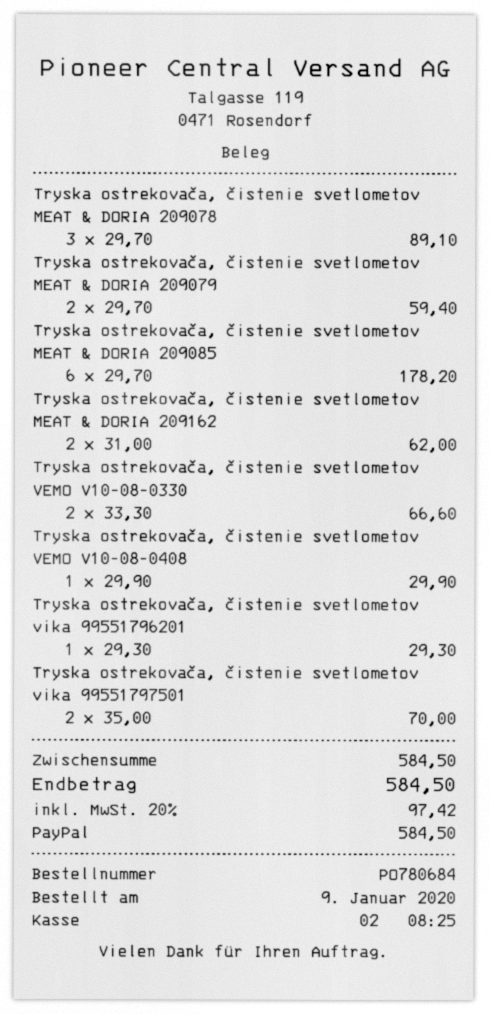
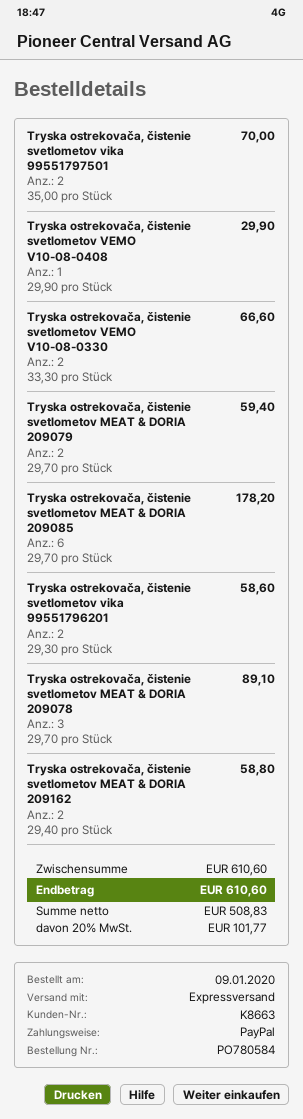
order number: PO780684 -> PO780584
Tryska ostrekovača, čistenie svetlometov MEAT & DORIA 209162: 2 x 31.00 = 62.00 -> 2 x 29.40 = 58.80
Tryska ostrekovača, čistenie svetlometov vika 99551796201: 1 x 29.30 = 29.30 -> 2 x 29.30 = 58.60
subtotal: 584.50 -> 610.60
tax: 20% = 97.42 -> 20% = 101.77
total: 584.50 -> 610.60

